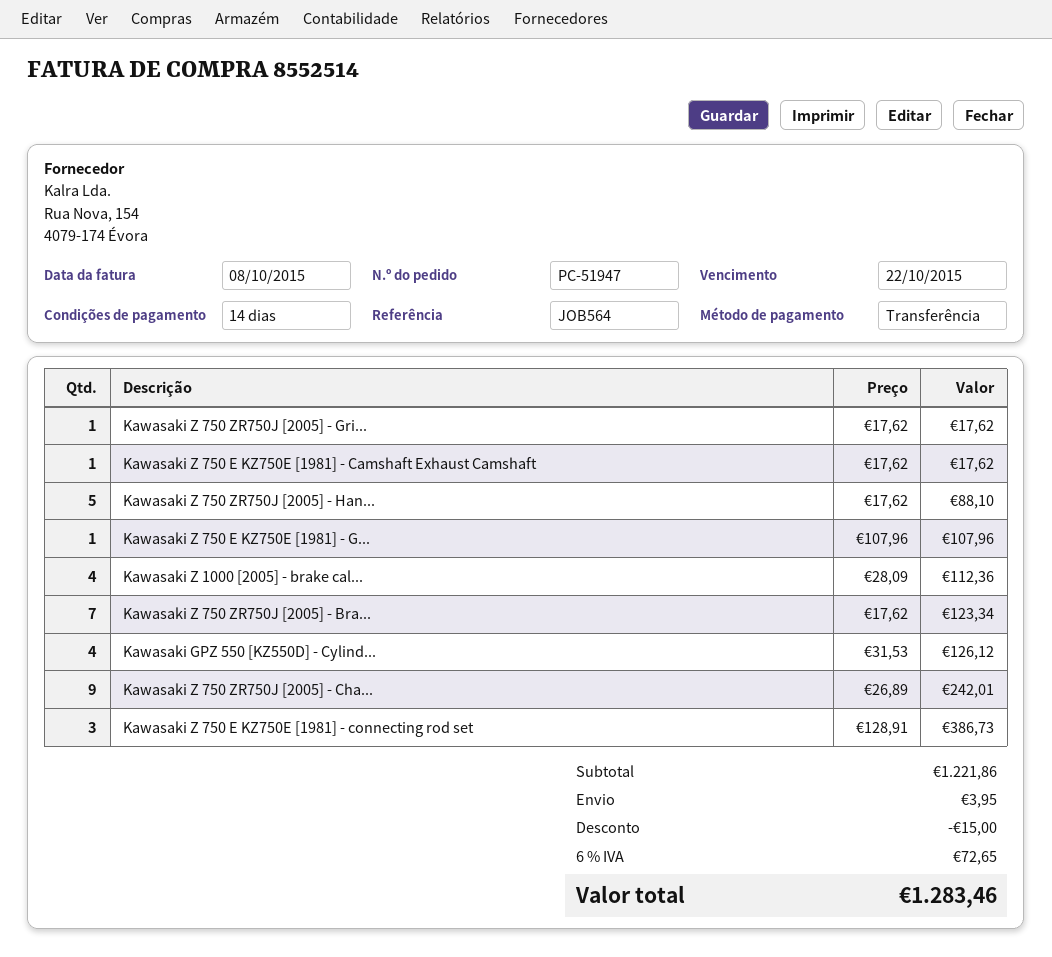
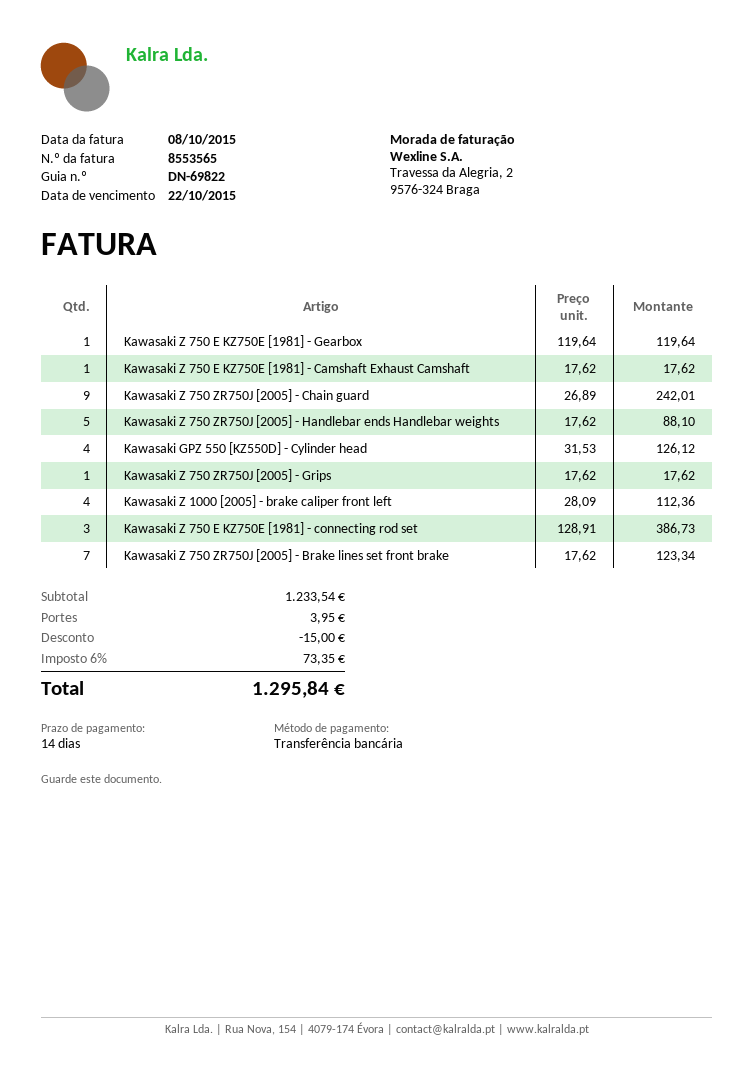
invoice number: 8552514 -> 8553565
Kawasaki Z 750 E KZ750E [1981] - G...: 1 x 107.96 = 107.96 -> 1 x 119.64 = 119.64
subtotal: 1221.86 -> 1233.54
tax: 6% = 72.65 -> 6% = 73.35
total: 1283.46 -> 1295.84

